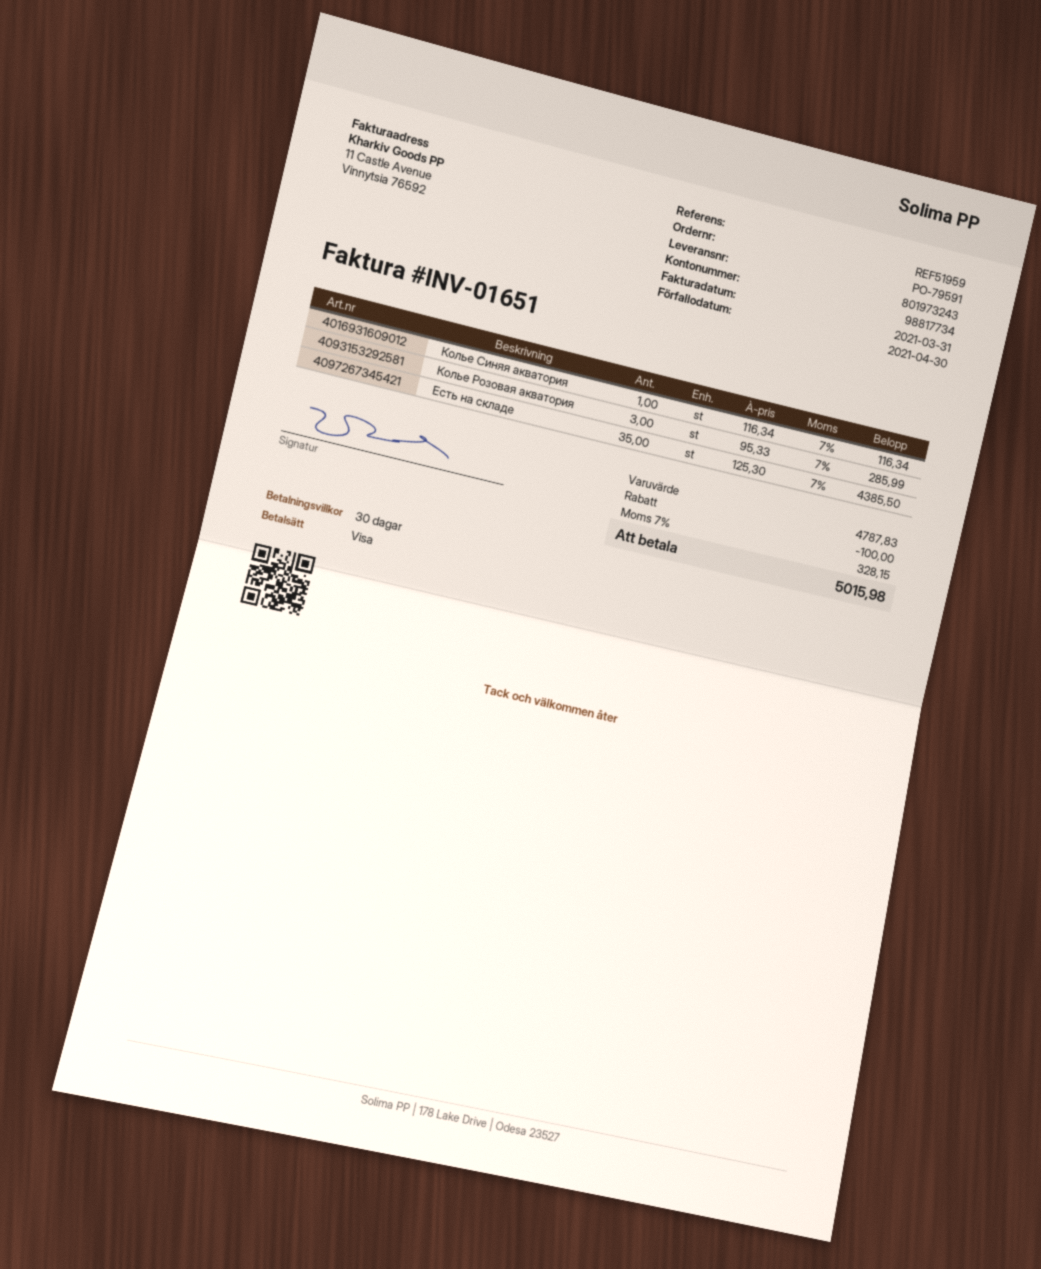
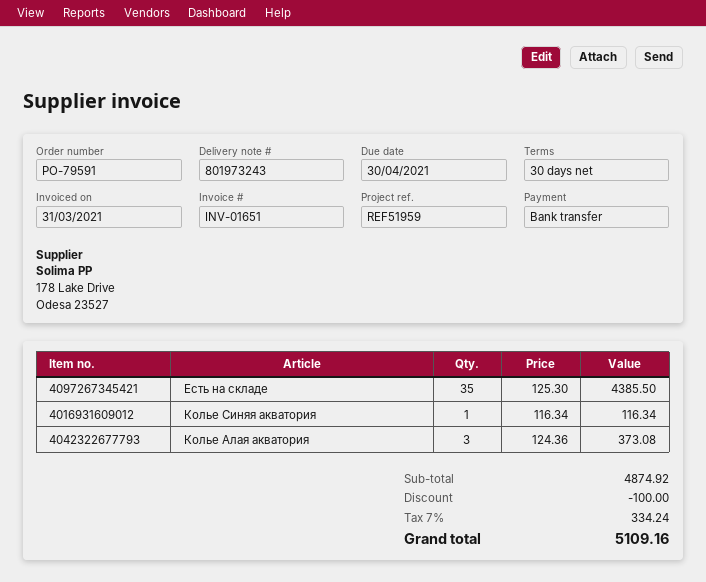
payment method: Visa -> bank transfer
Колье Розовая акватория: 3 x 95.33 = 285.99 -> none
Колье Алая акватория: none -> 3 x 124.36 = 373.08
subtotal: 4787.83 -> 4874.92
tax: 7% = 328.15 -> 7% = 334.24
total: 5015.98 -> 5109.16

